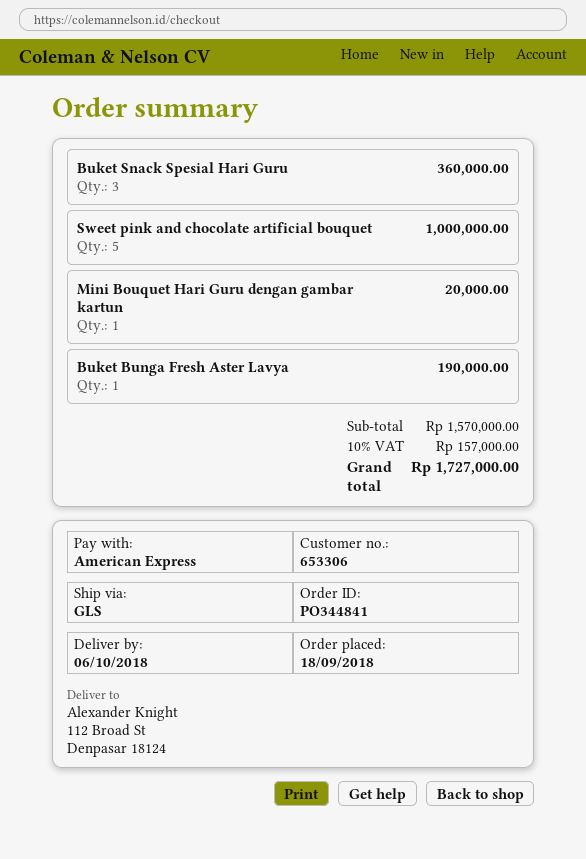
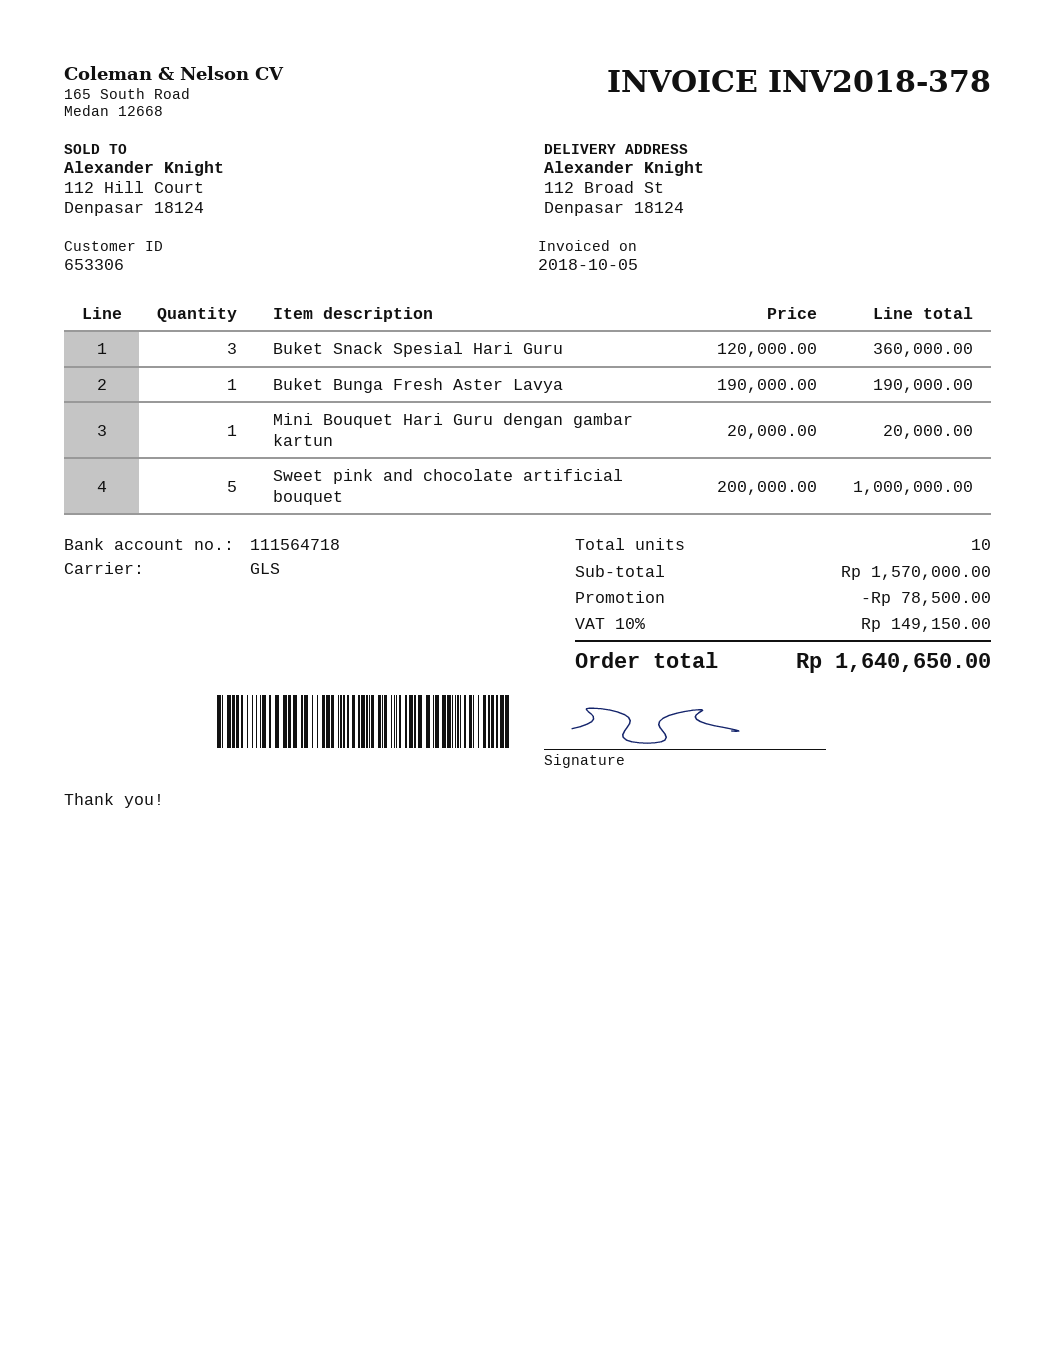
discount: none -> 78500.00
tax: 10% = 157000.00 -> 10% = 149150.00
total: 1727000.00 -> 1640650.00

